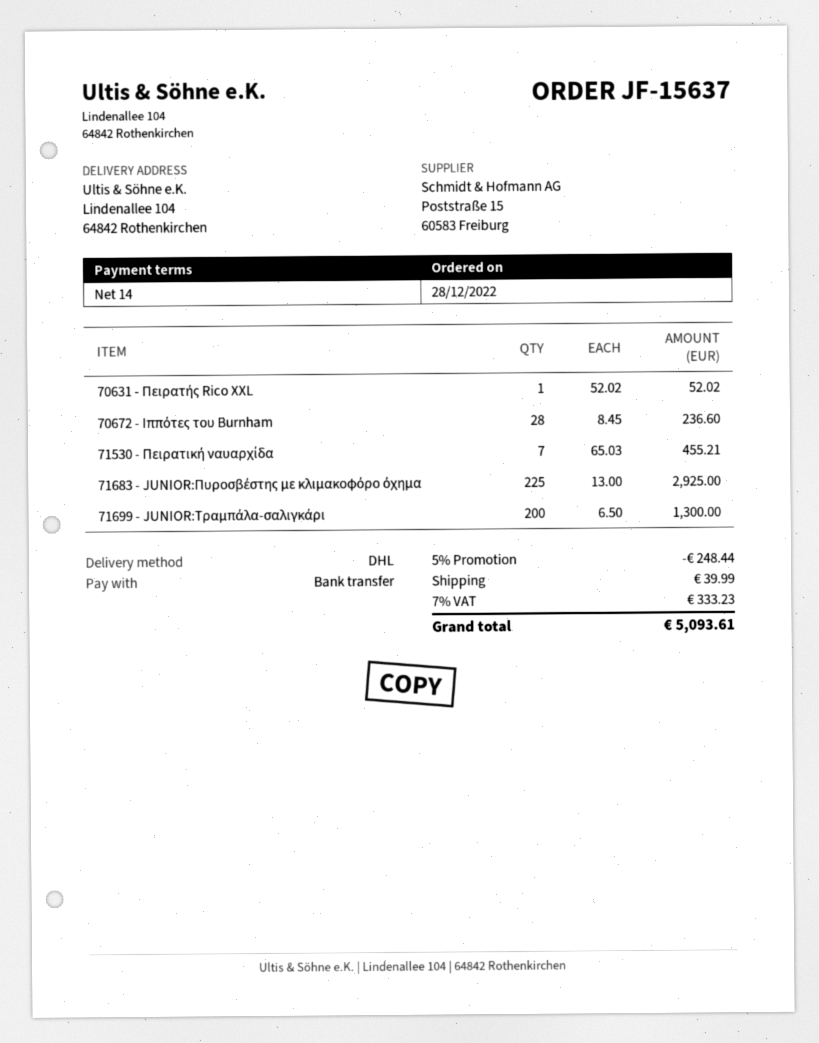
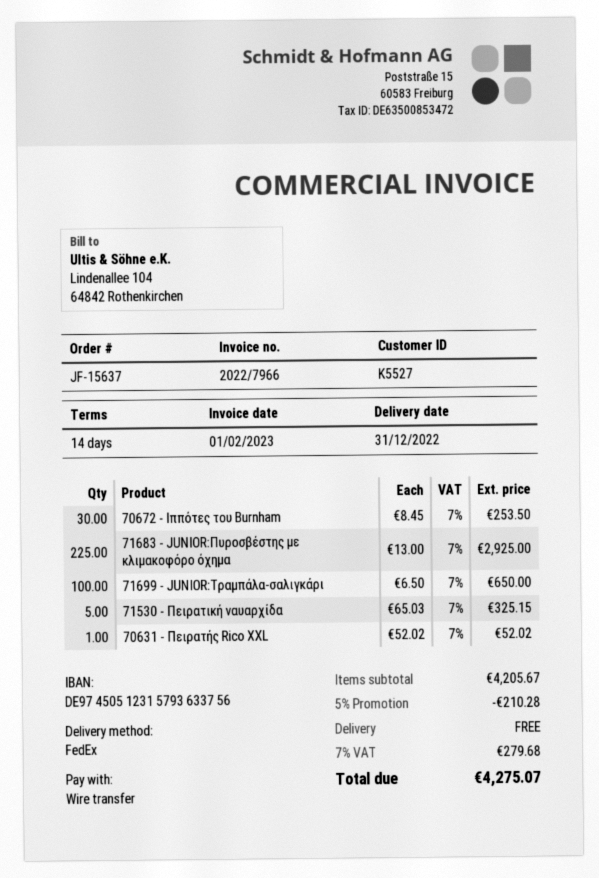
shipping method: DHL -> FedEx
70672 - Ιππότες του Burnham: 28 x 8.45 = 236.60 -> 30 x 8.45 = 253.50
71530 - Πειρατική ναυαρχίδα: 7 x 65.03 = 455.21 -> 5 x 65.03 = 325.15
71699 - JUNIOR:Τραμπάλα-σαλιγκάρι: 200 x 6.50 = 1300.00 -> 100 x 6.50 = 650.00
discount: 5% = 248.44 -> 5% = 210.28
shipping: 39.99 -> 0.00
tax: 7% = 333.23 -> 7% = 279.68
total: 5093.61 -> 4275.07

